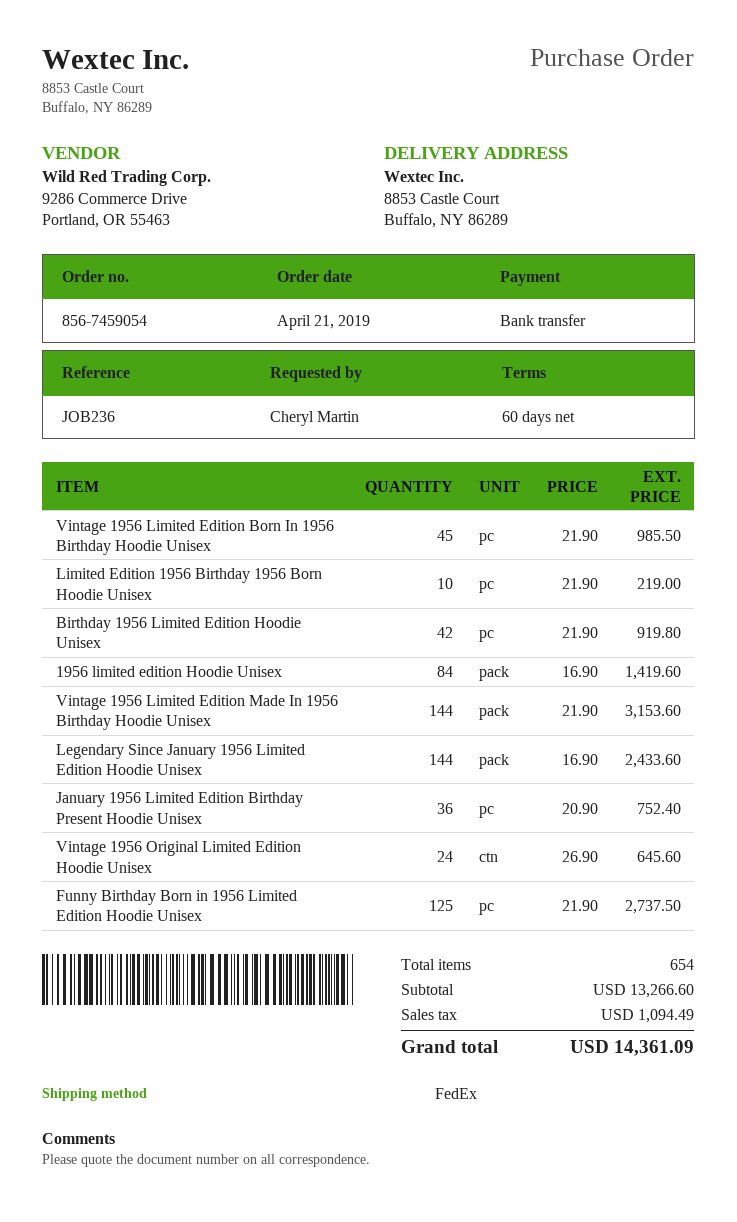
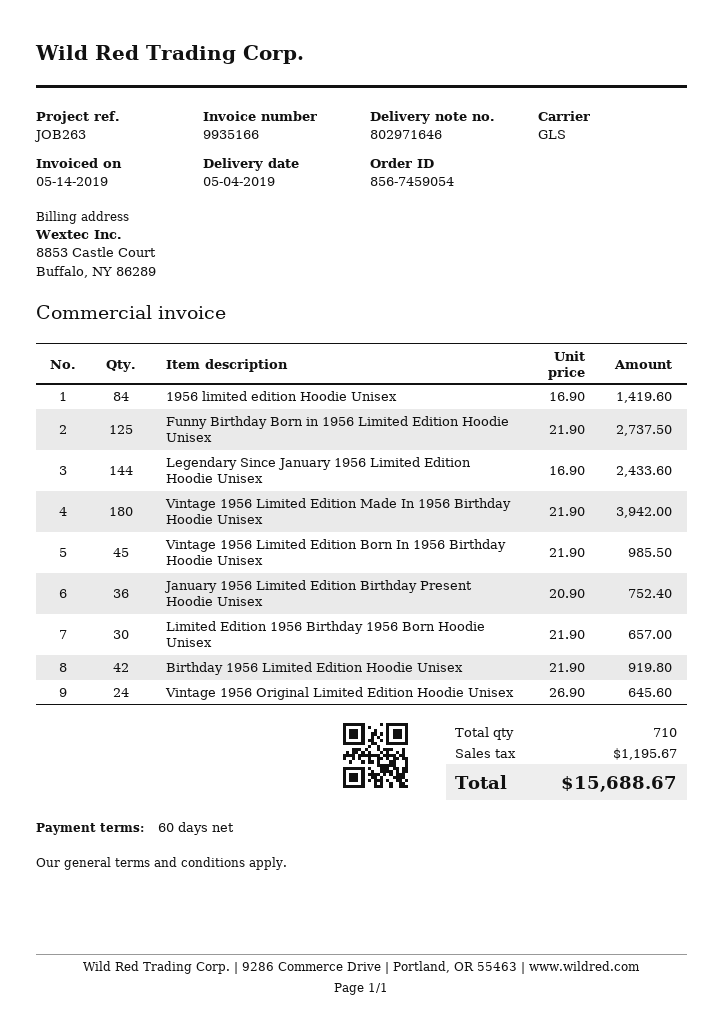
reference: JOB236 -> JOB263
shipping method: FedEx -> GLS
Limited Edition 1956 Birthday 1956 Born Hoodie Unisex: 10 x 21.90 = 219.00 -> 30 x 21.90 = 657.00
Vintage 1956 Limited Edition Made In 1956 Birthday Hoodie Unisex: 144 x 21.90 = 3153.60 -> 180 x 21.90 = 3942.00
total quantity: 654 -> 710
tax: 1094.49 -> 1195.67
total: 14361.09 -> 15688.67

